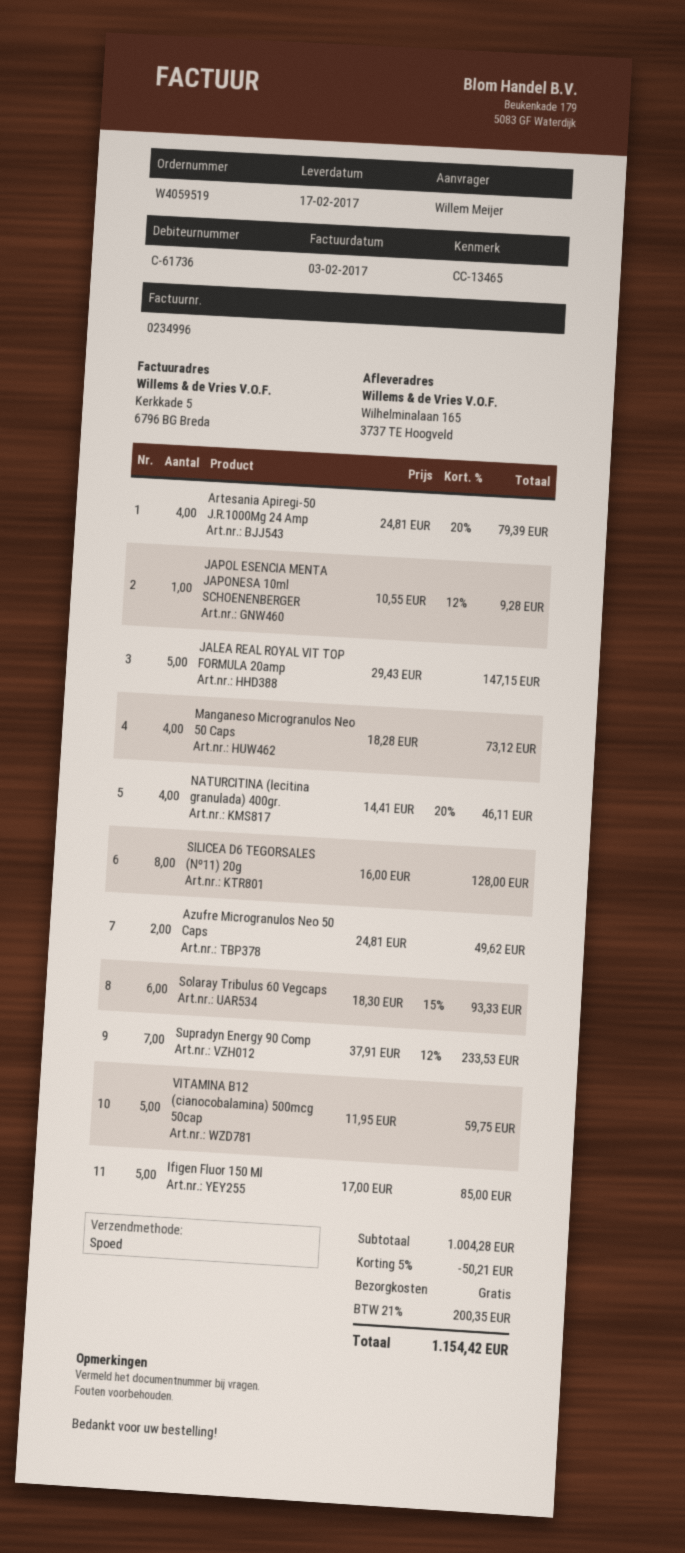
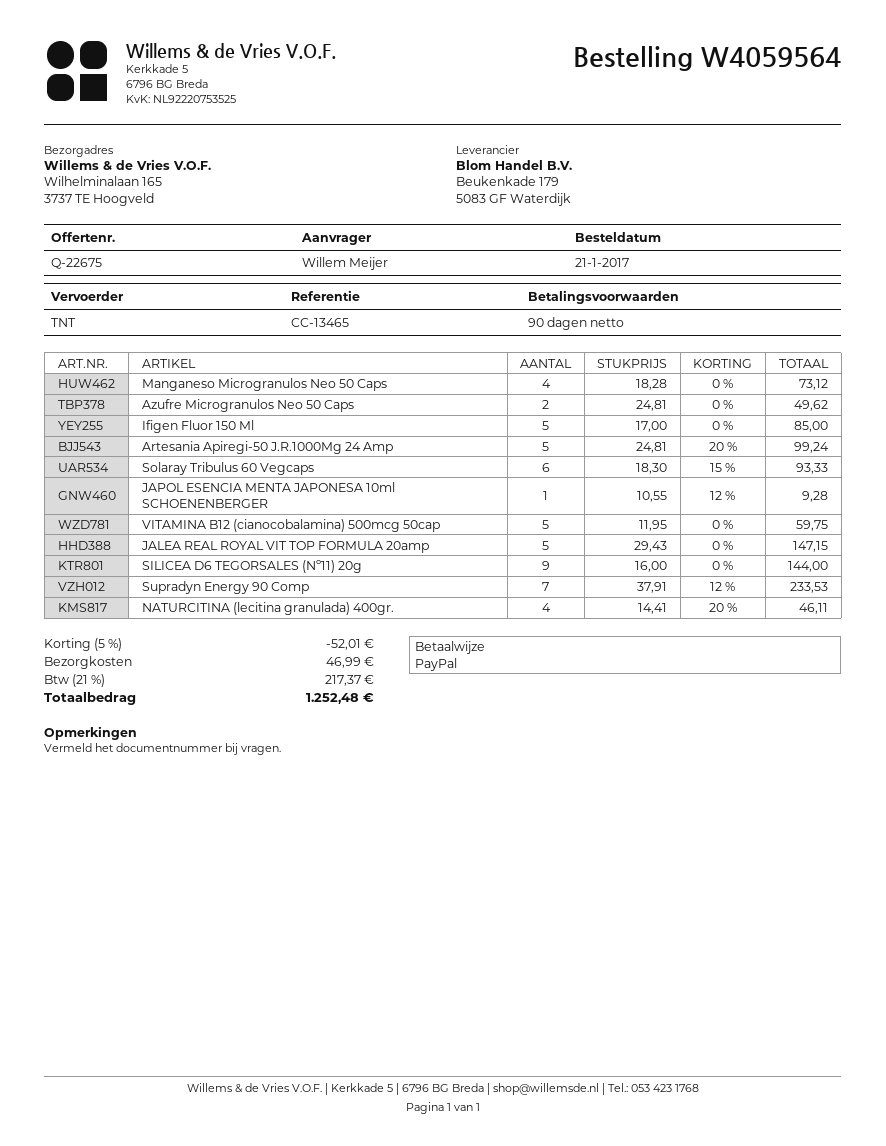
order number: W4059519 -> W4059564
shipping method: express -> TNT
Artesania Apiregi-50 J.R.1000Mg 24 Amp: 4 x 24.81 - 20% = 79.39 -> 5 x 24.81 - 20% = 99.24
SILICEA D6 TEGORSALES (Nº11) 20g: 8 x 16.00 = 128.00 -> 9 x 16.00 = 144.00
discount: 5% = 50.21 -> 5% = 52.01
shipping: 0.00 -> 46.99
tax: 21% = 200.35 -> 21% = 217.37
total: 1154.42 -> 1252.48

